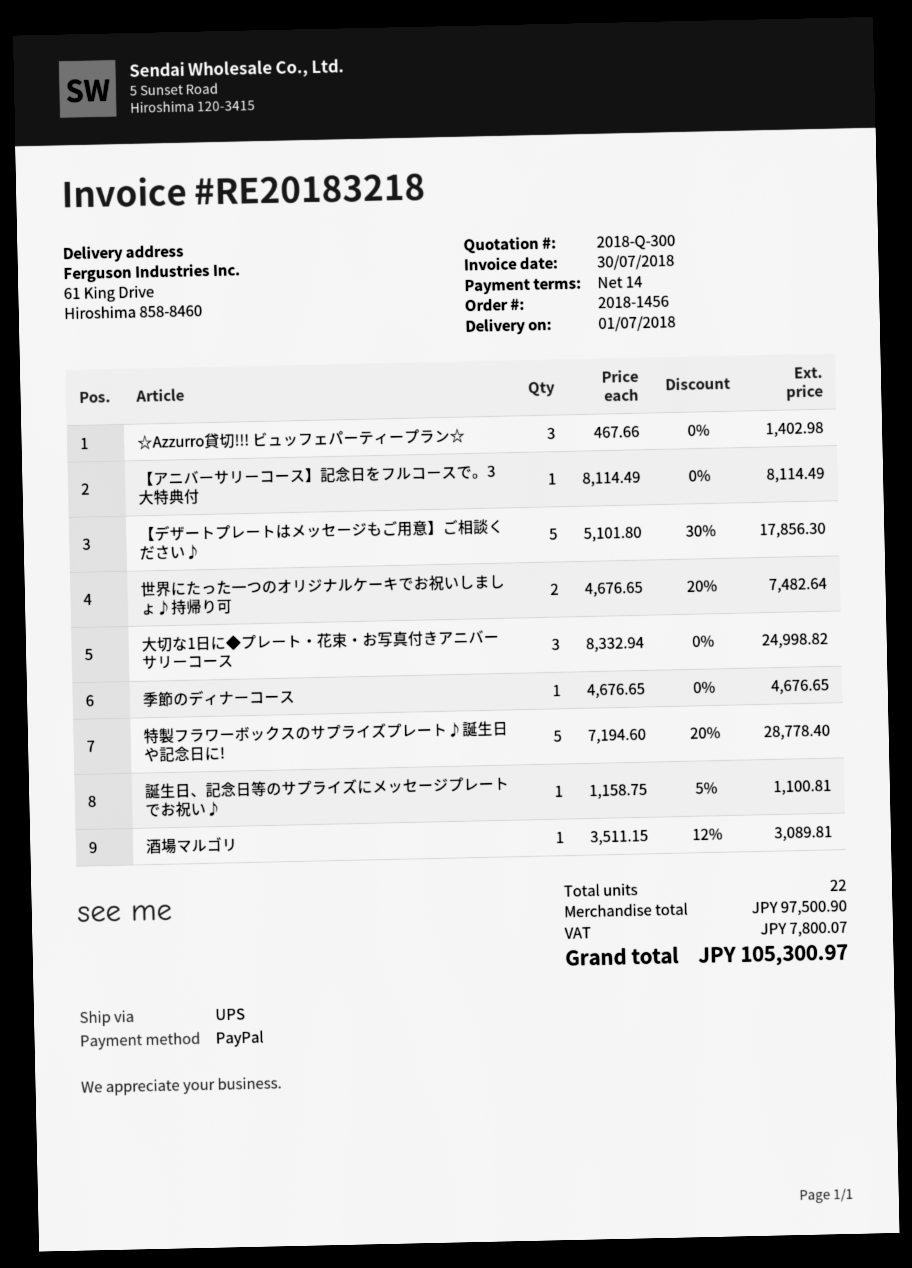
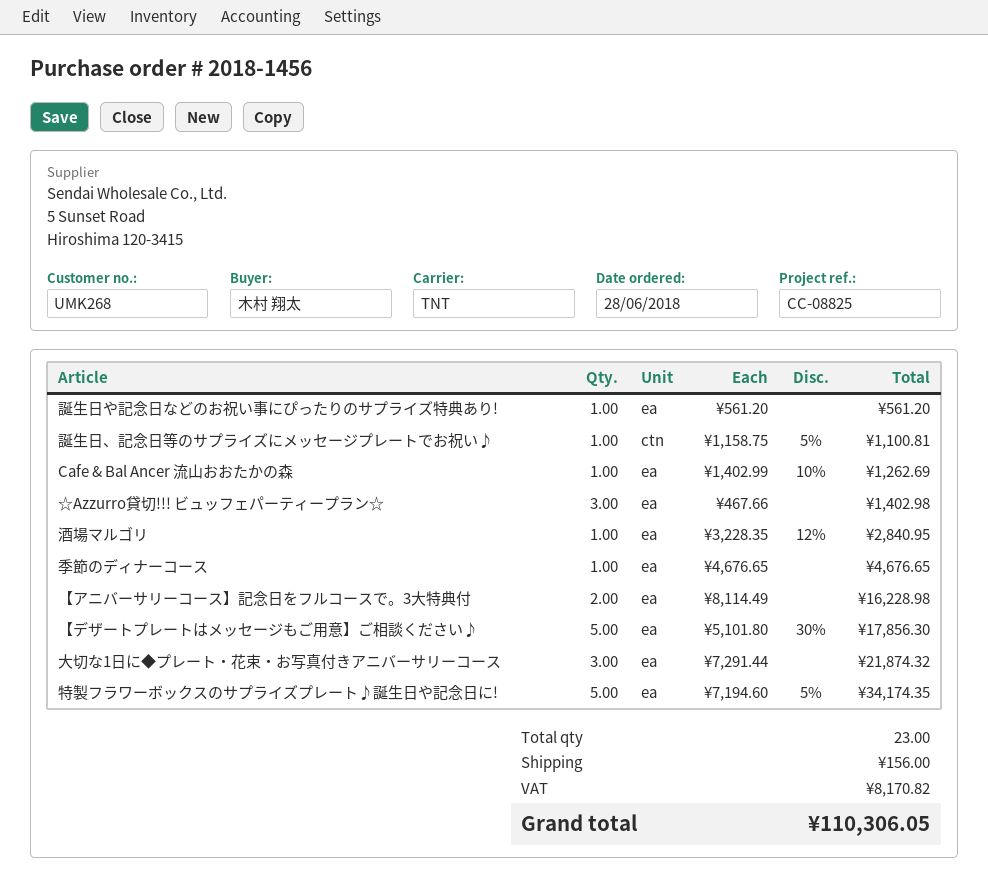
shipping method: UPS -> TNT
【アニバーサリーコース】記念日をフルコースで。3大特典付: 1 x 8114.49 = 8114.49 -> 2 x 8114.49 = 16228.98
世界にたった一つのオリジナルケーキでお祝いしましょ♪持帰り可: 2 x 4676.65 - 20% = 7482.64 -> none
大切な1日に◆プレート・花束・お写真付きアニバーサリーコース: 3 x 8332.94 = 24998.82 -> 3 x 7291.44 = 21874.32
特製フラワーボックスのサプライズプレート♪誕生日や記念日に!: 5 x 7194.60 - 20% = 28778.40 -> 5 x 7194.60 - 5% = 34174.35
酒場マルゴリ: 1 x 3511.15 - 12% = 3089.81 -> 1 x 3228.35 - 12% = 2840.95
誕生日や記念日などのお祝い事にぴったりのサプライズ特典あり!: none -> 1 x 561.20 = 561.20
Cafe & Bal Ancer 流山おおたかの森: none -> 1 x 1402.99 - 10% = 1262.69
total quantity: 22 -> 23
shipping: none -> 156.00
tax: 7800.07 -> 8170.82
total: 105300.97 -> 110306.05

